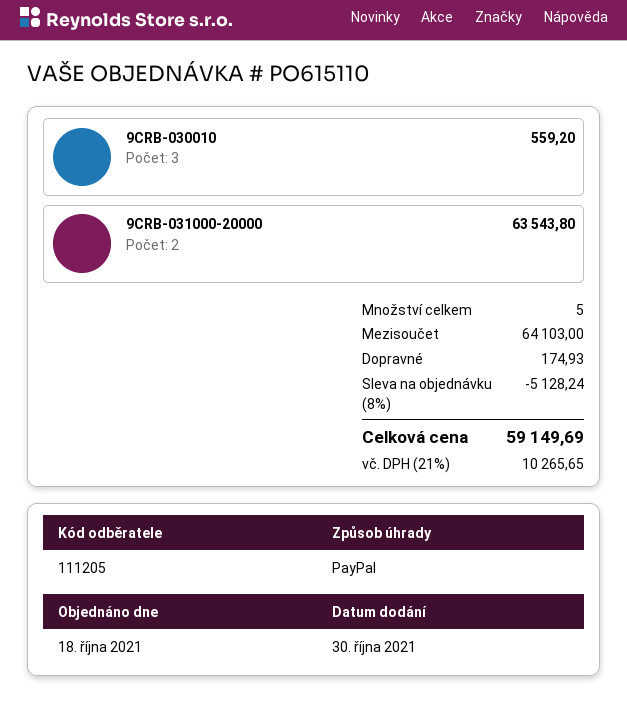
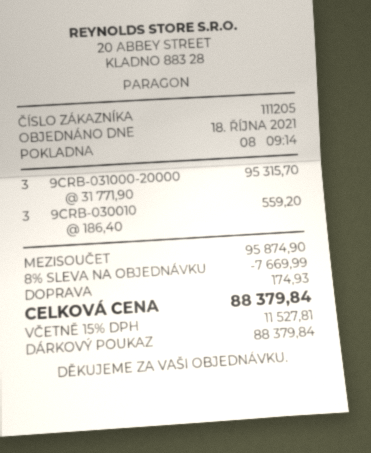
payment method: PayPal -> gift card
9CRB-031000-20000: 2 for 63543.80 -> 3 for 95315.70
subtotal: 64103.00 -> 95874.90
discount: 8% = 5128.24 -> 8% = 7669.99
tax: 21% = 10265.65 -> 15% = 11527.81
total: 59149.69 -> 88379.84

